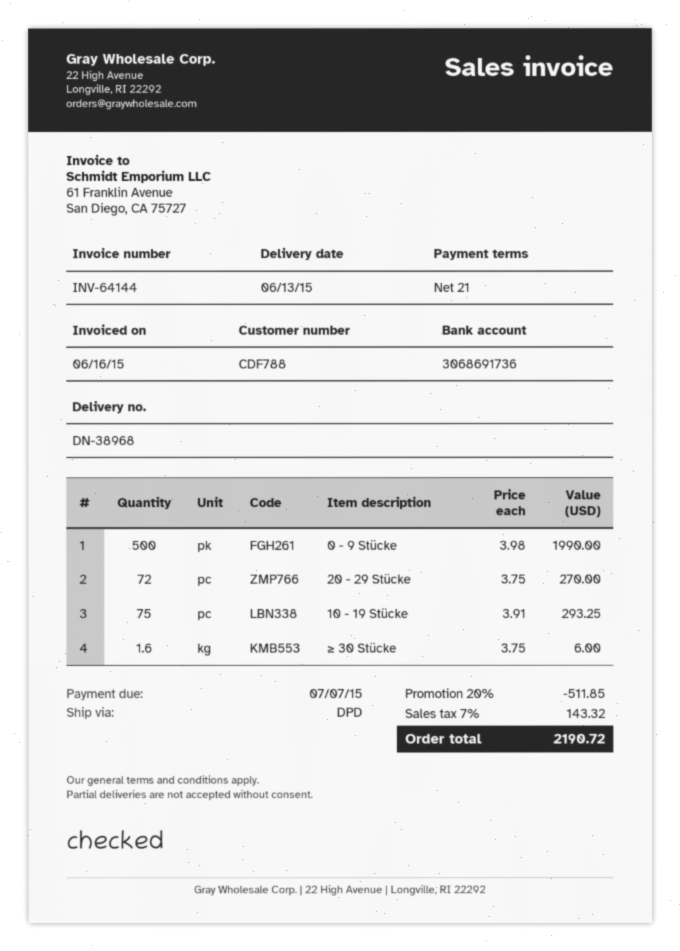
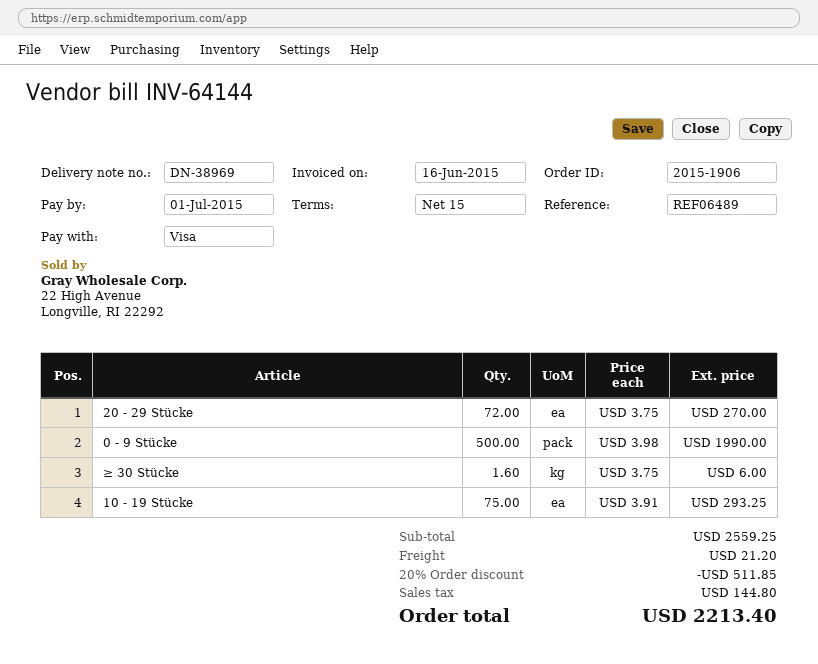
delivery note number: DN-38968 -> DN-38969
payment terms: 21 days -> 15 days
due date: 2015-07-07 -> 2015-07-01
shipping: none -> 21.20
tax: 143.32 -> 144.80
total: 2190.72 -> 2213.40

